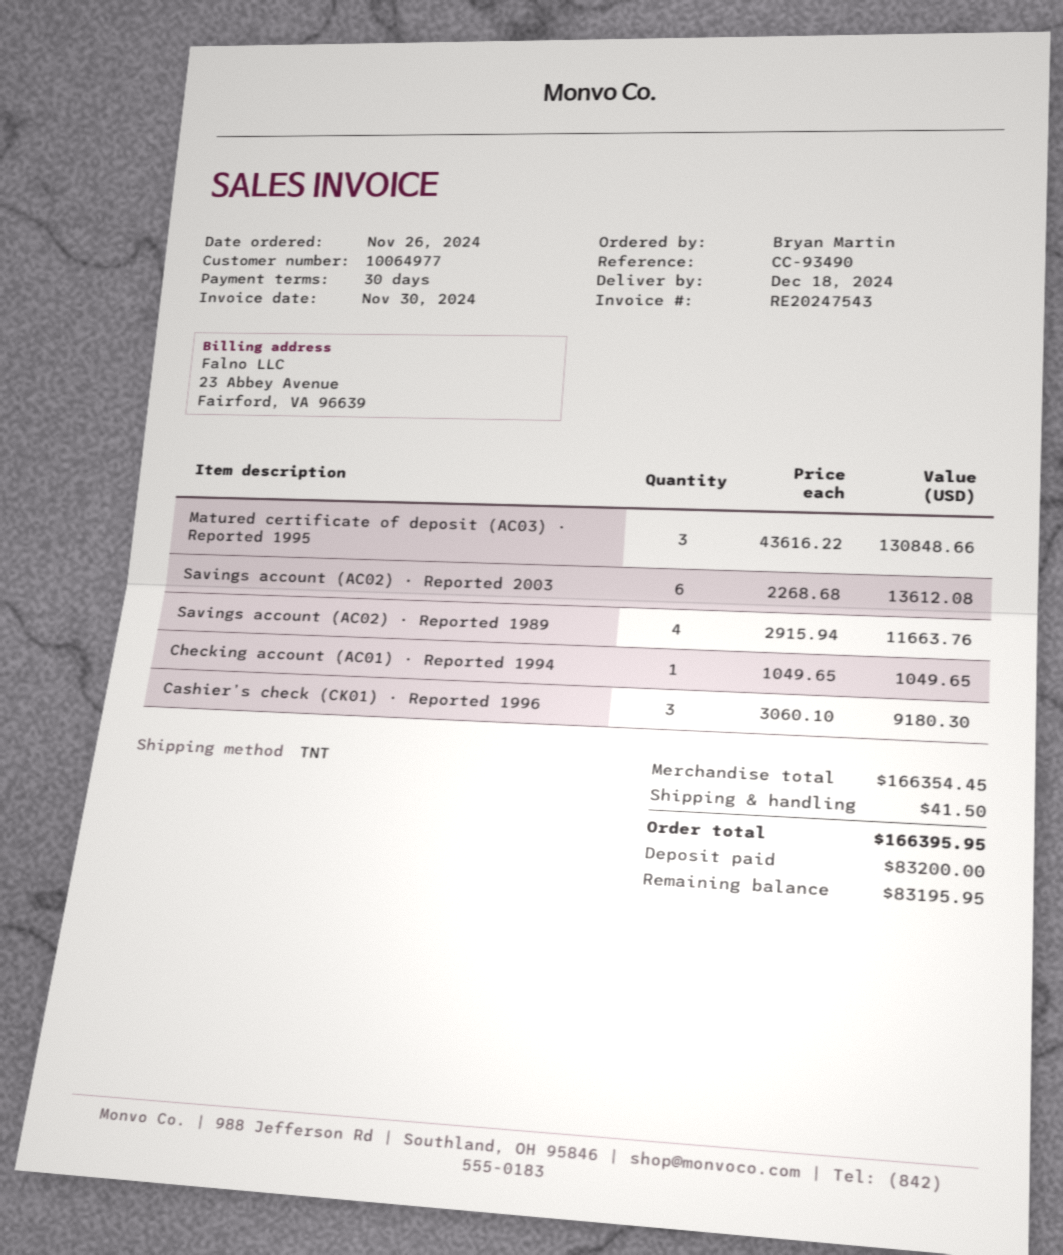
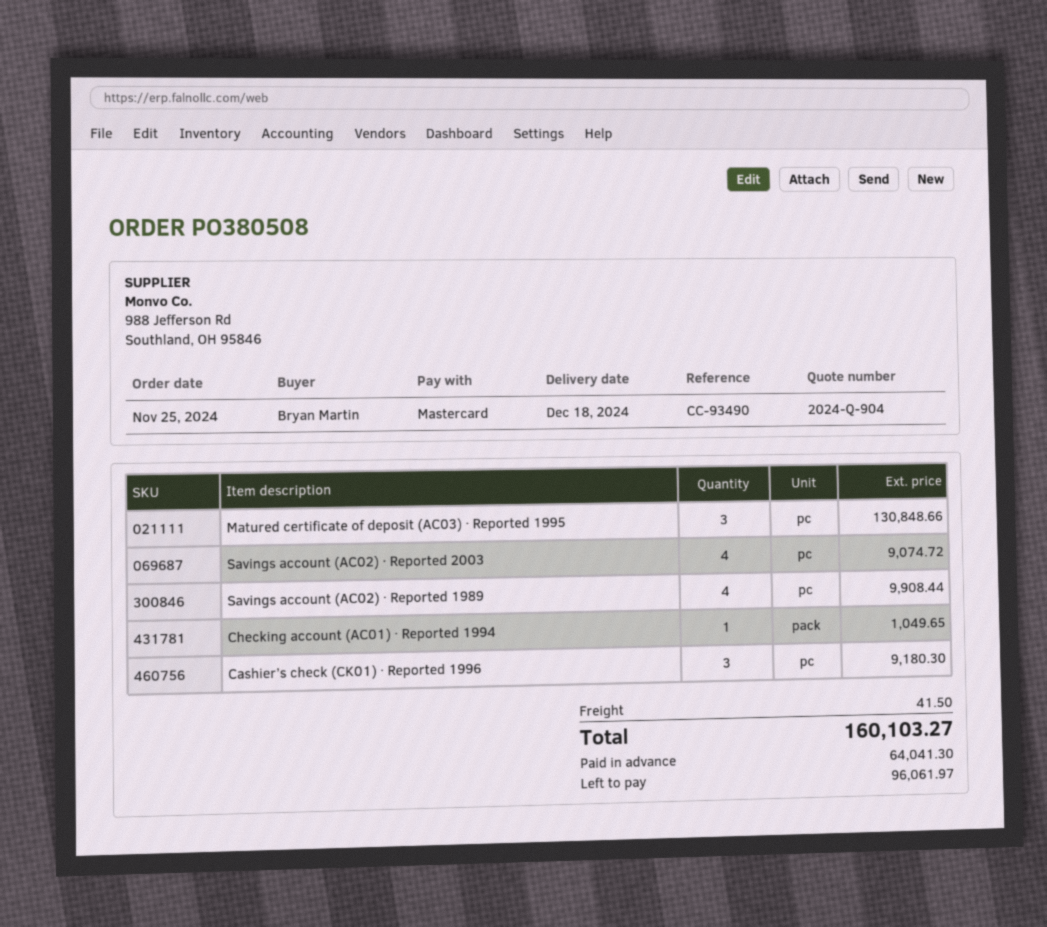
order date: 2024-11-26 -> 2024-11-25
Savings account (AC02) · Reported 2003: 6 for 13612.08 -> 4 for 9074.72
Savings account (AC02) · Reported 1989: 4 for 11663.76 -> 4 for 9908.44
total: 166395.95 -> 160103.27
deposit: 83200.00 -> 64041.30
balance: 83195.95 -> 96061.97

